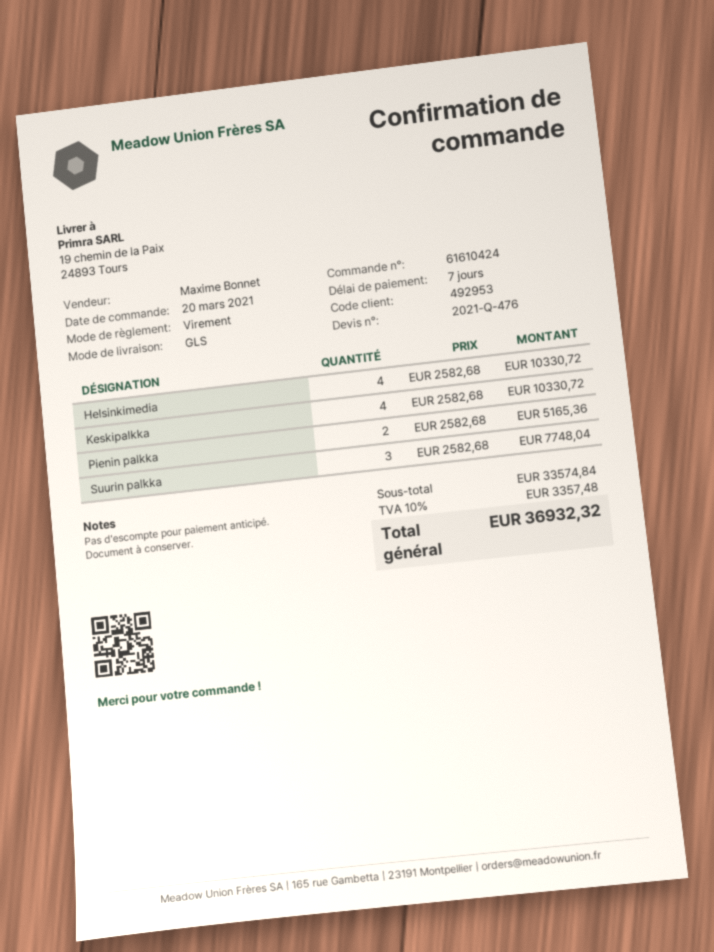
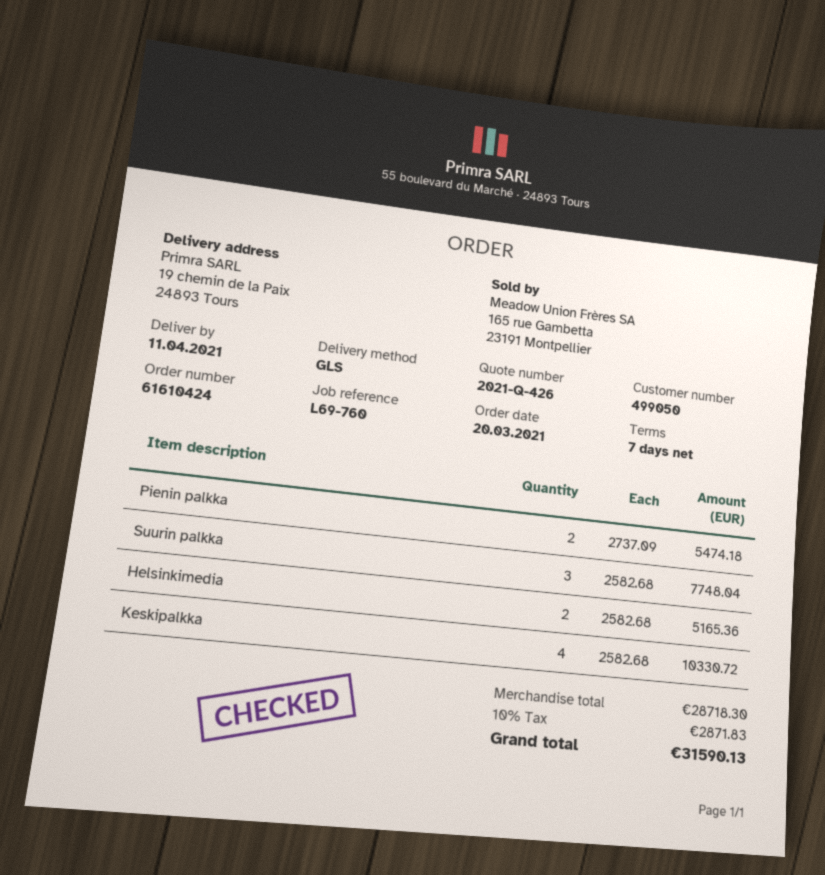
quote number: 2021-Q-476 -> 2021-Q-426
customer number: 492953 -> 499050
Helsinkimedia: 4 x 2582.68 = 10330.72 -> 2 x 2582.68 = 5165.36
Pienin palkka: 2 x 2582.68 = 5165.36 -> 2 x 2737.09 = 5474.18
subtotal: 33574.84 -> 28718.30
tax: 10% = 3357.48 -> 10% = 2871.83
total: 36932.32 -> 31590.13

